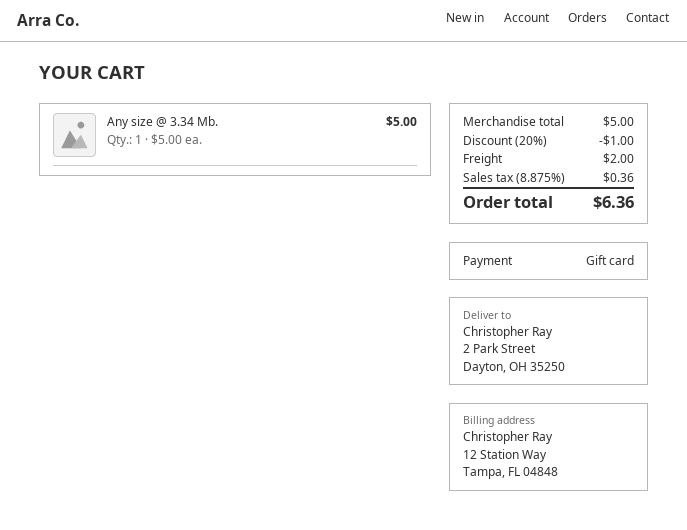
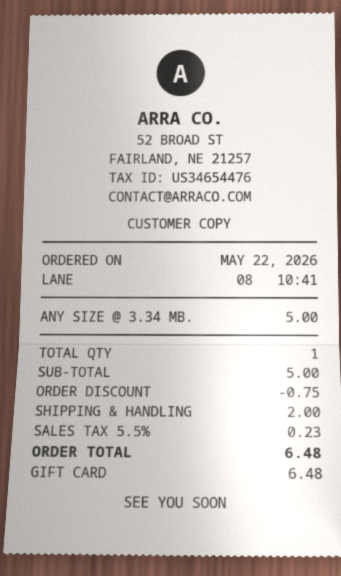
discount: 1.00 -> 0.75
tax: 8.875% = 0.36 -> 5.5% = 0.23
total: 6.36 -> 6.48

